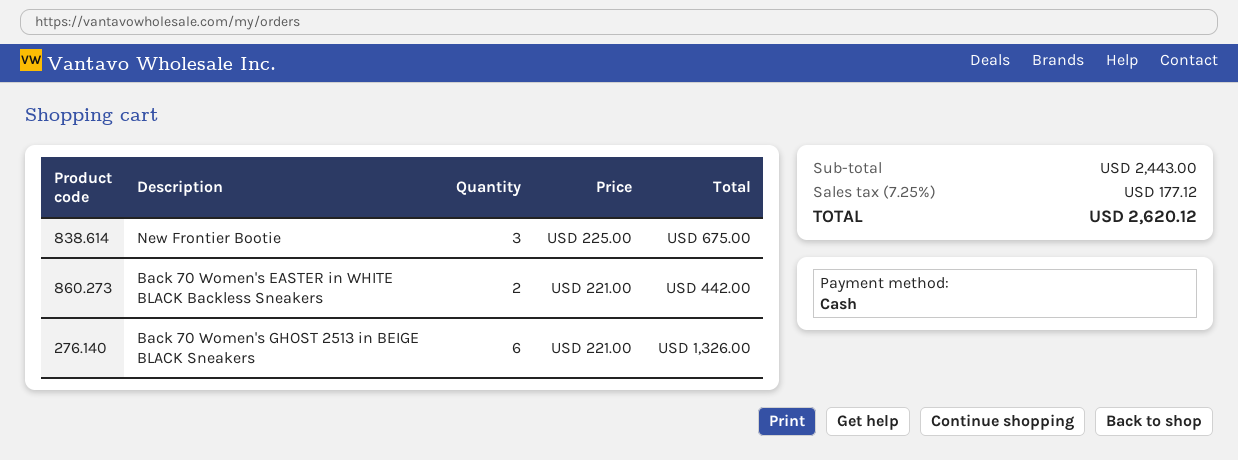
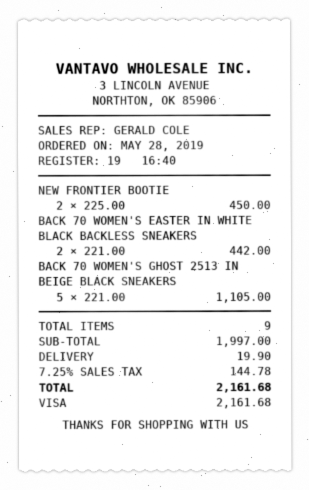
payment method: cash -> Visa
New Frontier Bootie: 3 x 225.00 = 675.00 -> 2 x 225.00 = 450.00
Back 70 Women's GHOST 2513 in BEIGE BLACK Sneakers: 6 x 221.00 = 1326.00 -> 5 x 221.00 = 1105.00
subtotal: 2443.00 -> 1997.00
shipping: none -> 19.90
tax: 7.25% = 177.12 -> 7.25% = 144.78
total: 2620.12 -> 2161.68

